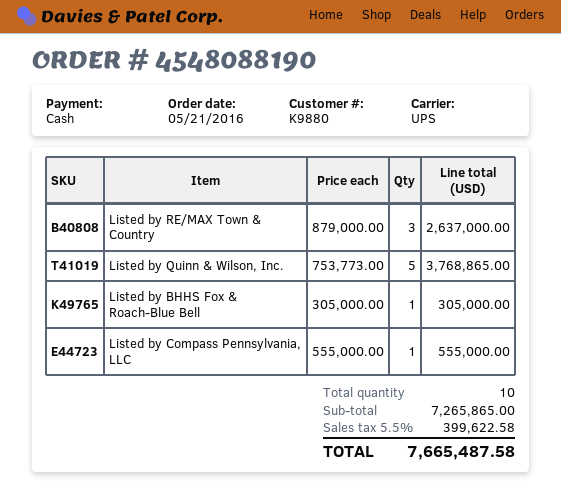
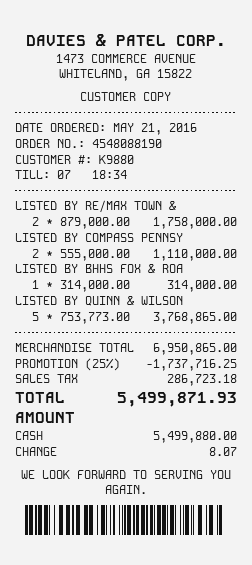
Listed by RE/MAX Town & Country: 3 x 879000.00 = 2637000.00 -> 2 x 879000.00 = 1758000.00
Listed by BHHS Fox & Roach-Blue Bell: 1 x 305000.00 = 305000.00 -> 1 x 314000.00 = 314000.00
Listed by Compass Pennsylvania, LLC: 1 x 555000.00 = 555000.00 -> 2 x 555000.00 = 1110000.00
subtotal: 7265865.00 -> 6950865.00
discount: none -> 25% = 1737716.25
tax: 399622.58 -> 286723.18
total: 7665487.58 -> 5499871.93

